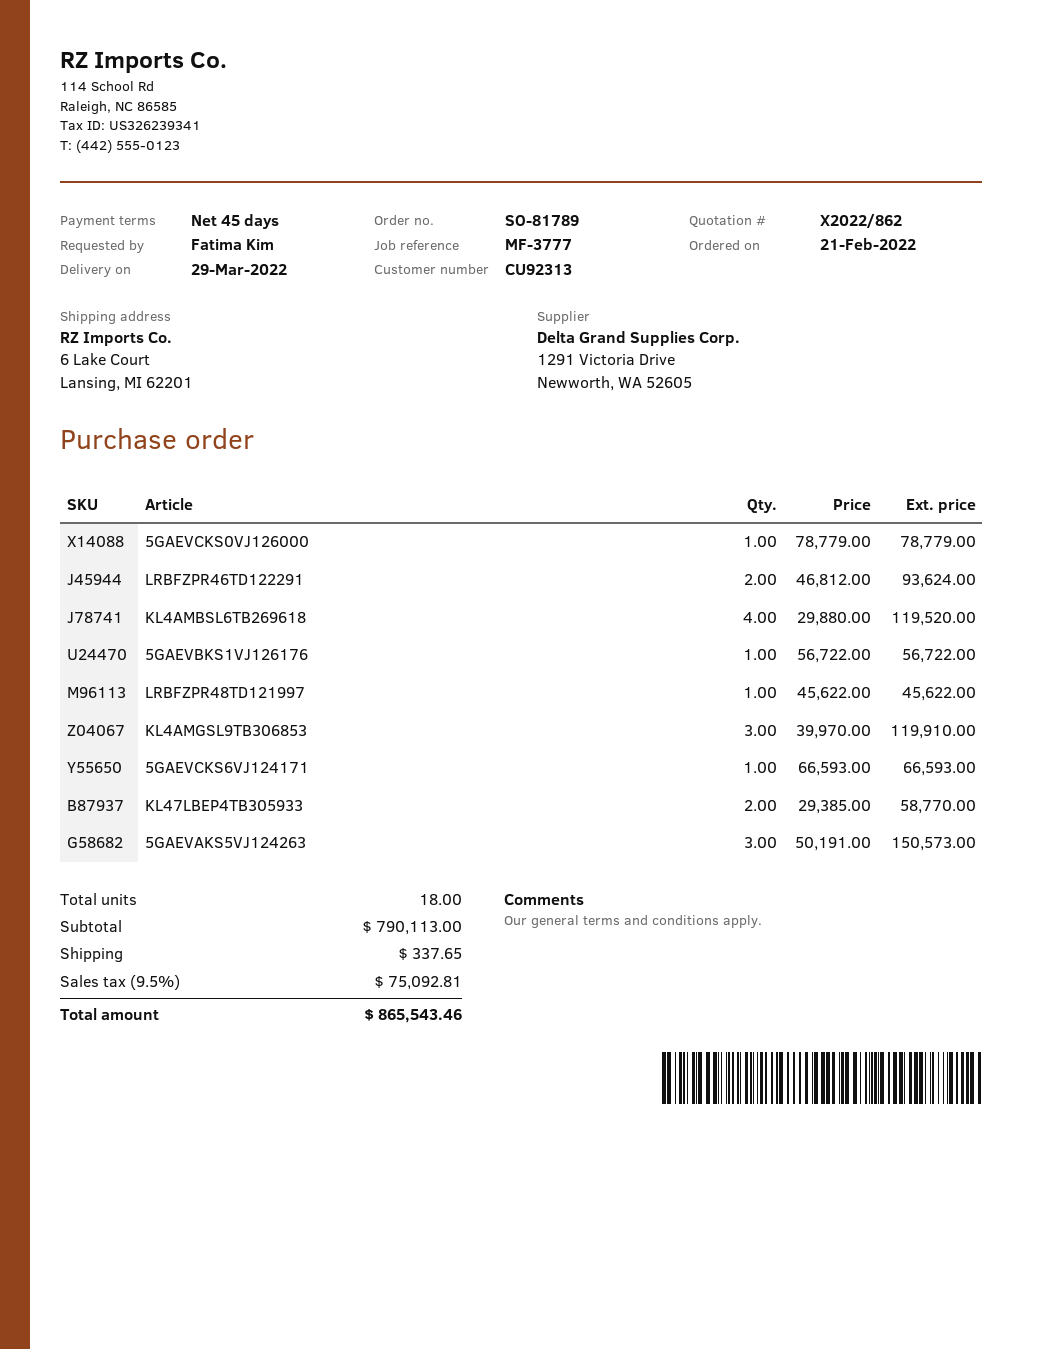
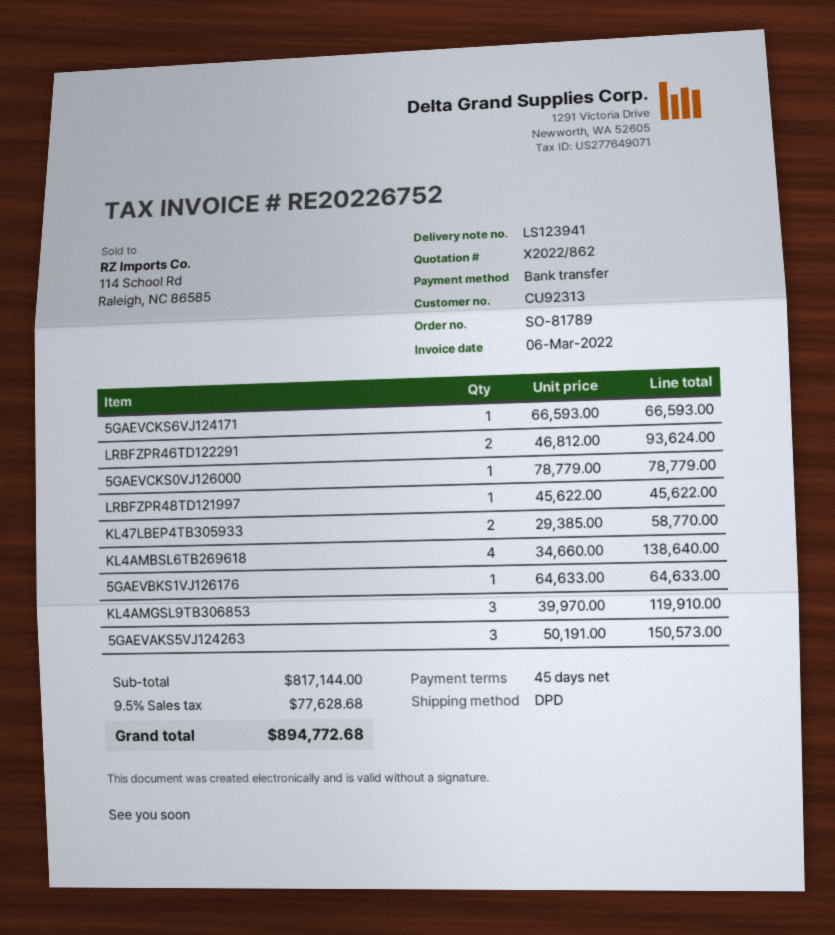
KL4AMBSL6TB269618: 4 x 29880.00 = 119520.00 -> 4 x 34660.00 = 138640.00
5GAEVBKS1VJ126176: 1 x 56722.00 = 56722.00 -> 1 x 64633.00 = 64633.00
subtotal: 790113.00 -> 817144.00
shipping: 337.65 -> none
tax: 9.5% = 75092.81 -> 9.5% = 77628.68
total: 865543.46 -> 894772.68

